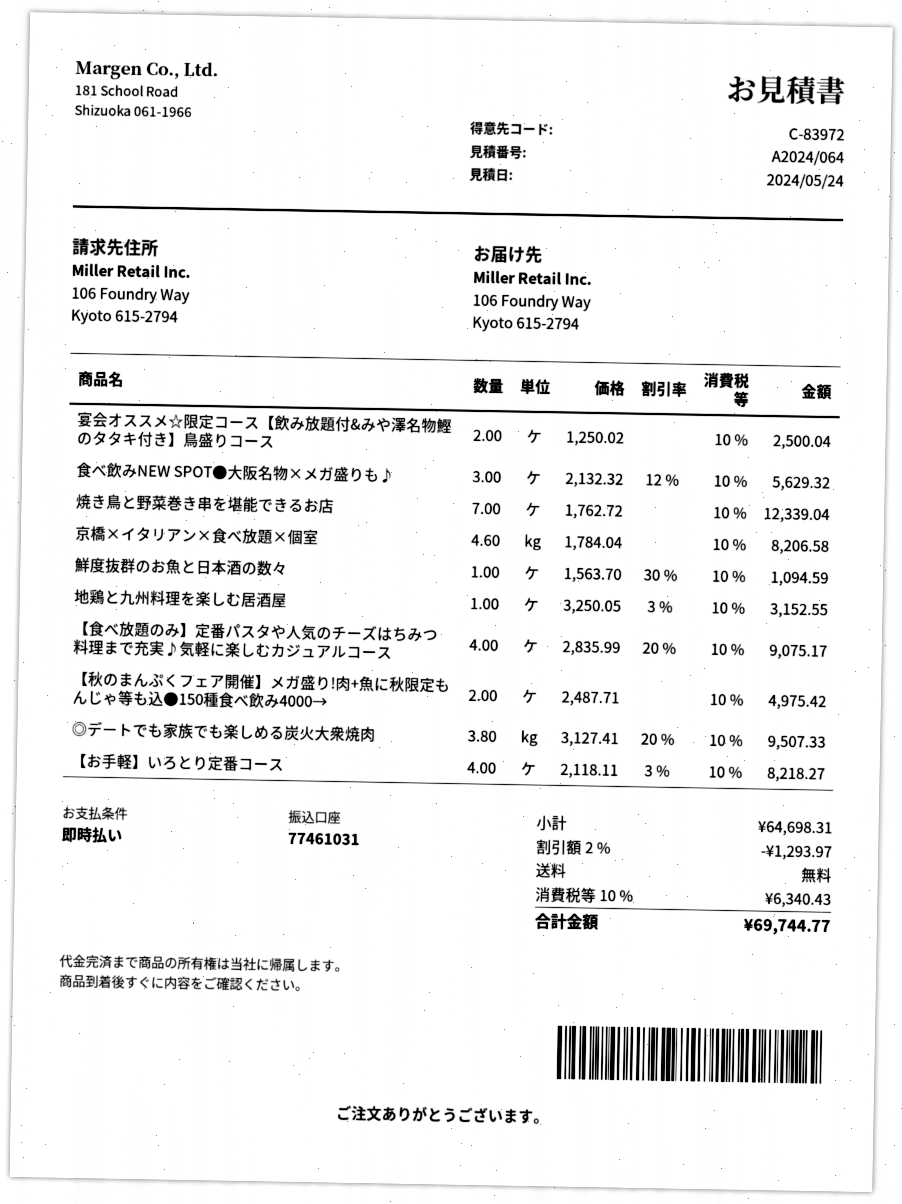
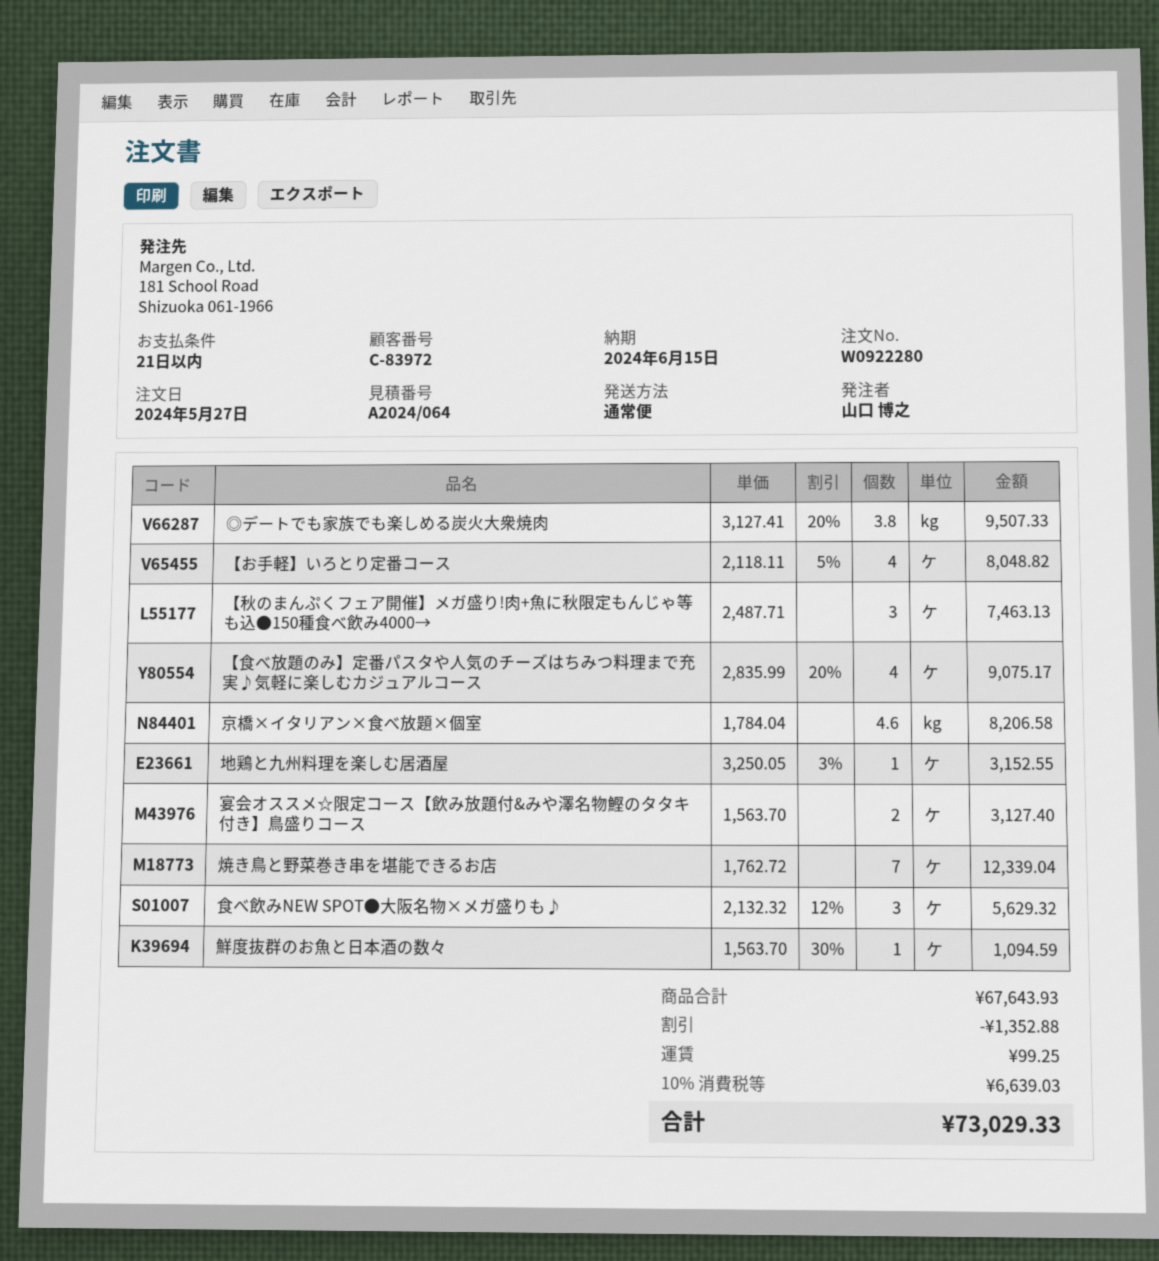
payment terms: on receipt -> 21 days
宴会オススメ☆限定コース【飲み放題付&みや澤名物鰹のタタキ付き】鳥盛りコース: 2 x 1250.02 = 2500.04 -> 2 x 1563.70 = 3127.40
【秋のまんぷくフェア開催】メガ盛り!肉+魚に秋限定もんじゃ等も込●150種食べ飲み4000→: 2 x 2487.71 = 4975.42 -> 3 x 2487.71 = 7463.13
【お手軽】いろとり定番コース: 4 x 2118.11 - 3% = 8218.27 -> 4 x 2118.11 - 5% = 8048.82
subtotal: 64698.31 -> 67643.93
discount: 1293.97 -> 1352.88
shipping: 0.00 -> 99.25
tax: 10% = 6340.43 -> 10% = 6639.03
total: 69744.77 -> 73029.33

